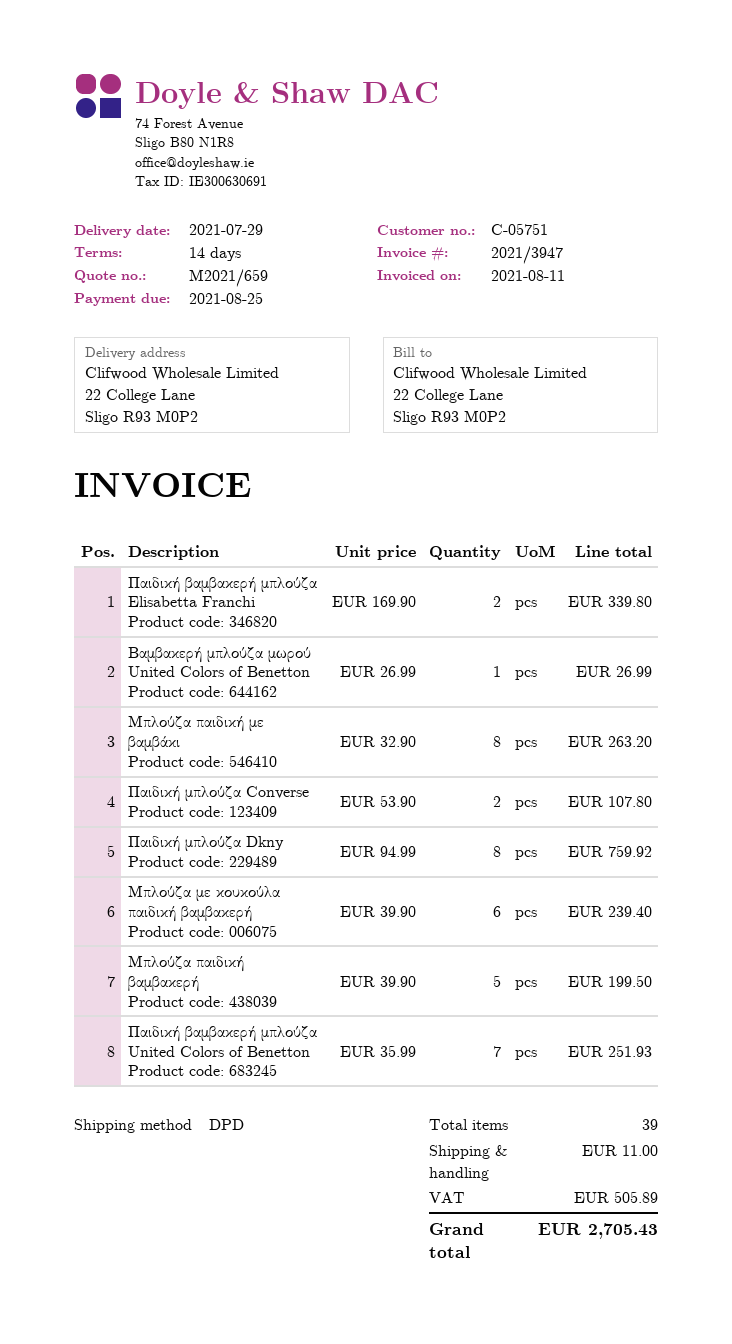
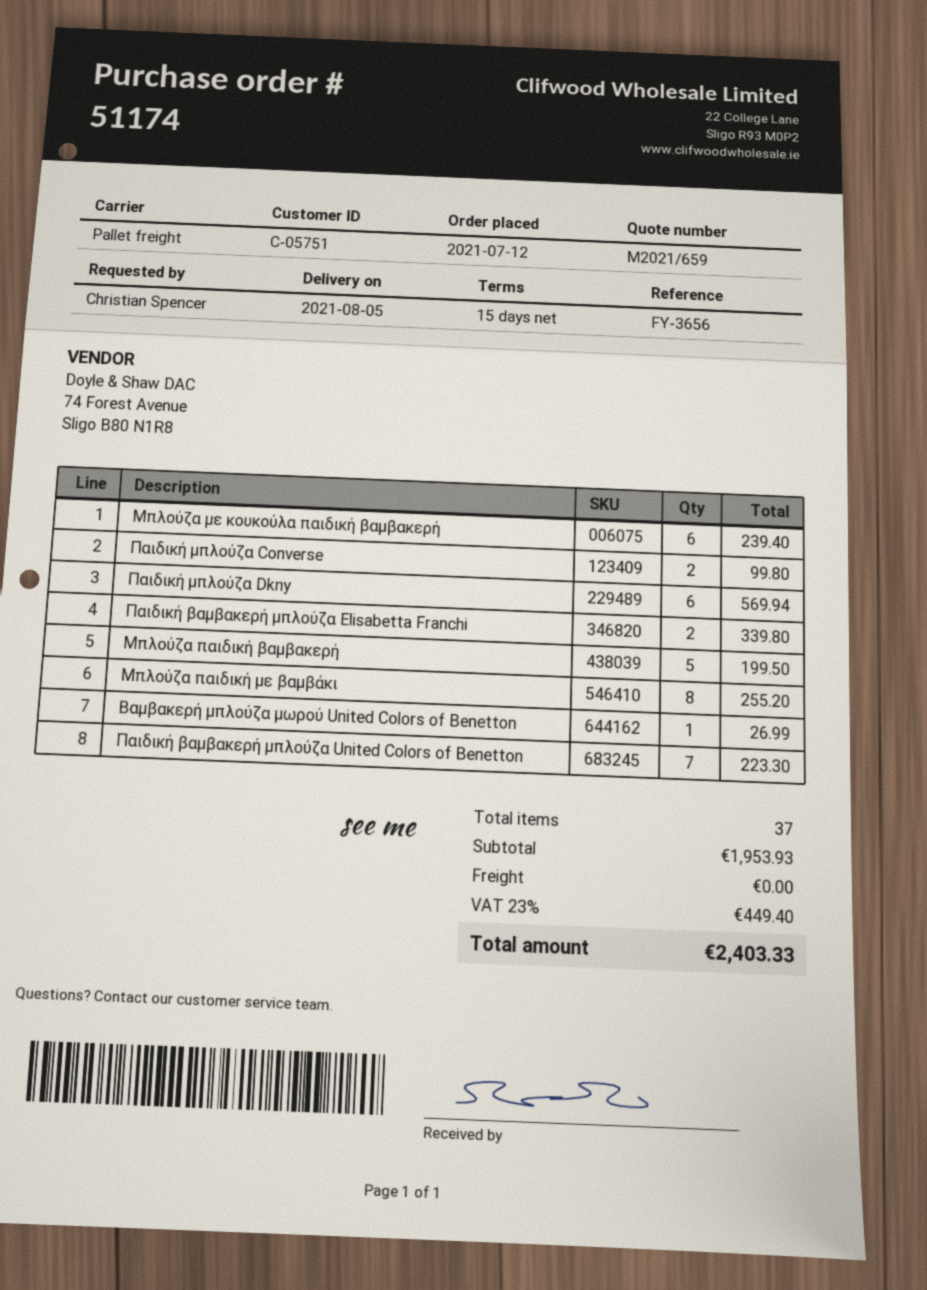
delivery date: 2021-07-29 -> 2021-08-05
payment terms: 14 days -> 15 days
shipping method: DPD -> pallet freight
Μπλούζα παιδική με βαμβάκι: 8 for 263.20 -> 8 for 255.20
Παιδική μπλούζα Converse: 2 for 107.80 -> 2 for 99.80
Παιδική μπλούζα Dkny: 8 for 759.92 -> 6 for 569.94
Παιδική βαμβακερή μπλούζα United Colors of Benetton: 7 for 251.93 -> 7 for 223.30
total quantity: 39 -> 37
shipping: 11.00 -> 0.00
tax: 505.89 -> 449.40
total: 2705.43 -> 2403.33

